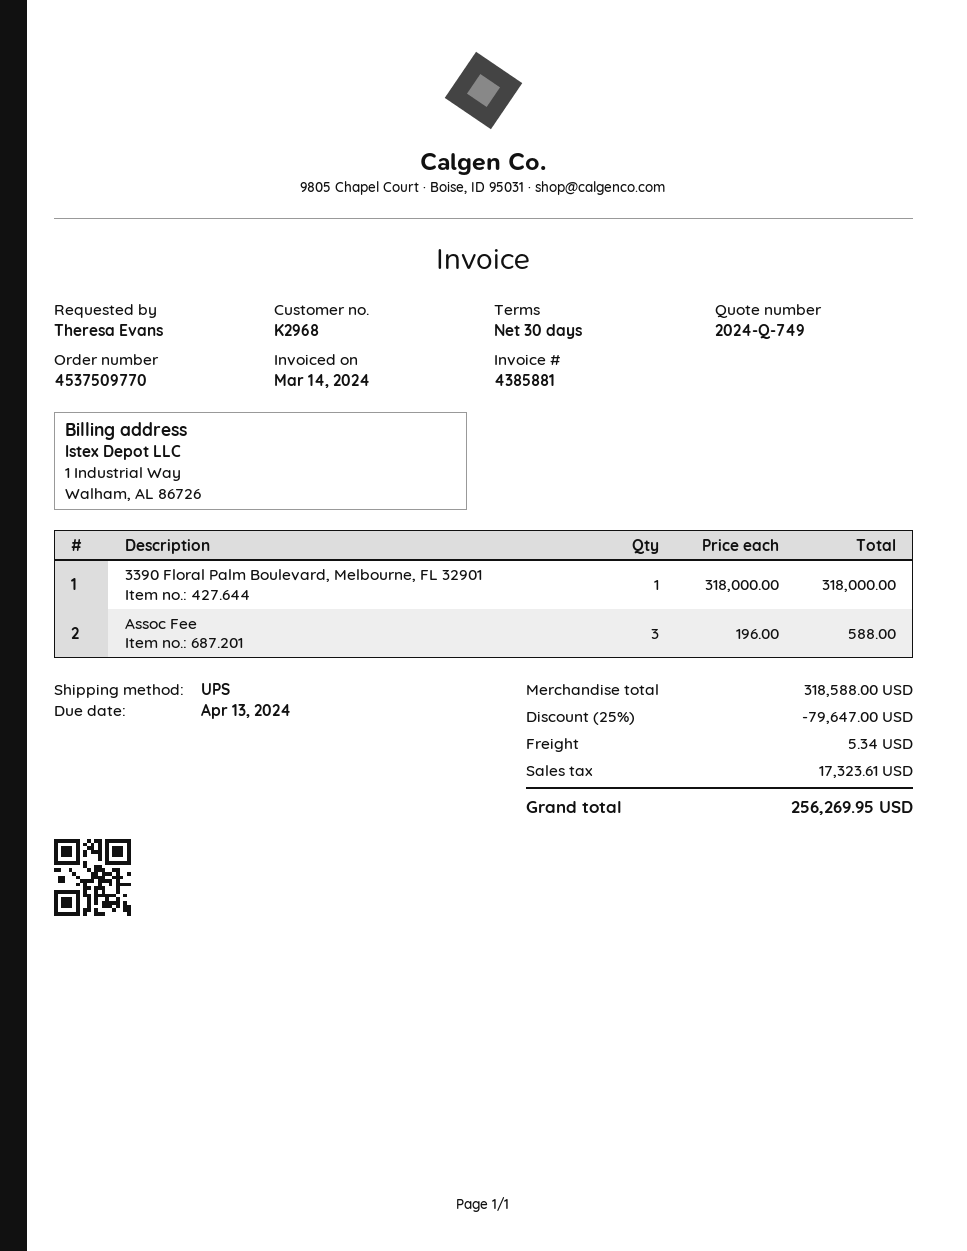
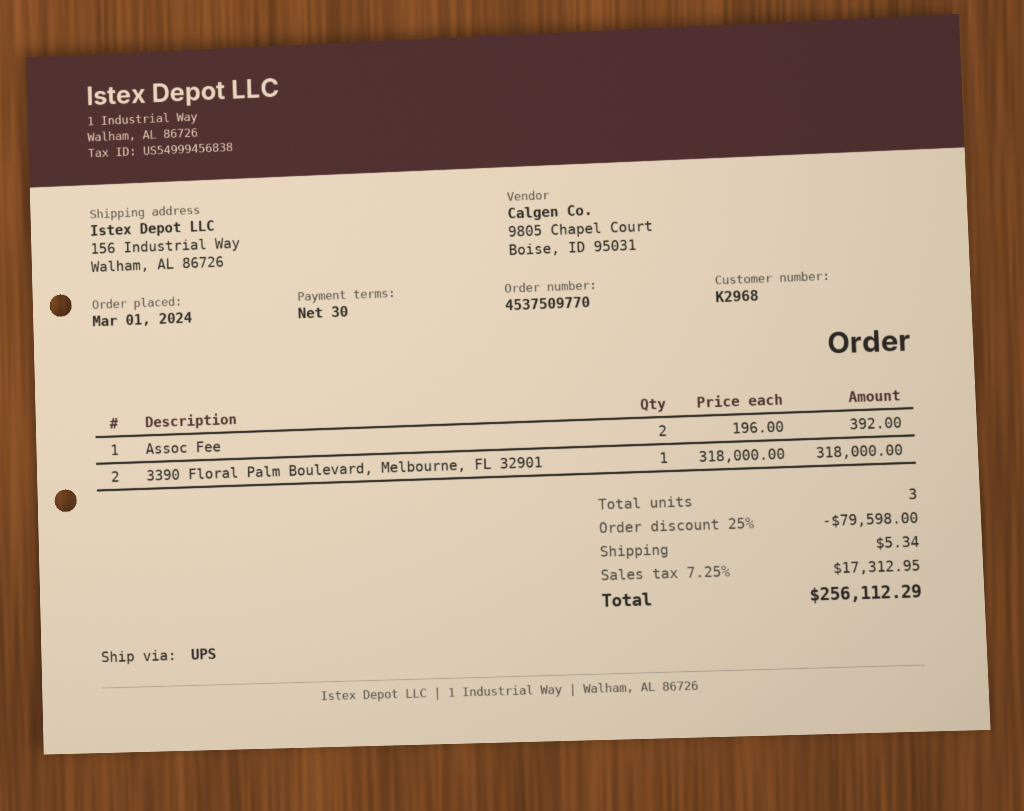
Assoc Fee: 3 x 196.00 = 588.00 -> 2 x 196.00 = 392.00
discount: 25% = 79647.00 -> 25% = 79598.00
tax: 17323.61 -> 17312.95
total: 256269.95 -> 256112.29

